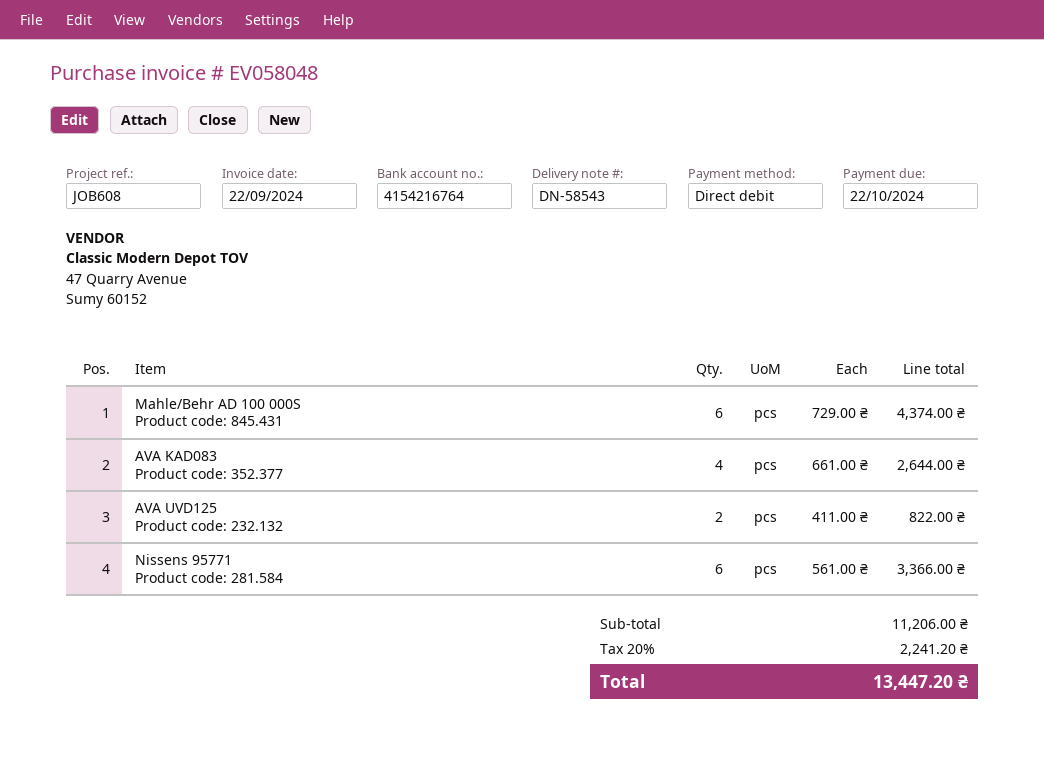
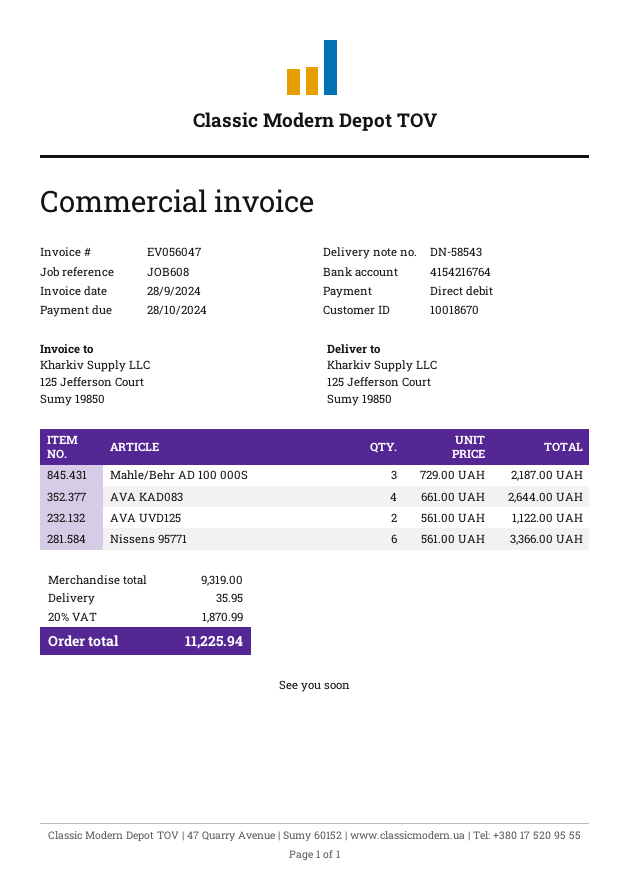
invoice number: EV058048 -> EV056047
invoice date: 2024-09-22 -> 2024-09-28
due date: 2024-10-22 -> 2024-10-28
Mahle/Behr AD 100 000S: 6 x 729.00 = 4374.00 -> 3 x 729.00 = 2187.00
AVA UVD125: 2 x 411.00 = 822.00 -> 2 x 561.00 = 1122.00
subtotal: 11206.00 -> 9319.00
shipping: none -> 35.95
tax: 20% = 2241.20 -> 20% = 1870.99
total: 13447.20 -> 11225.94

